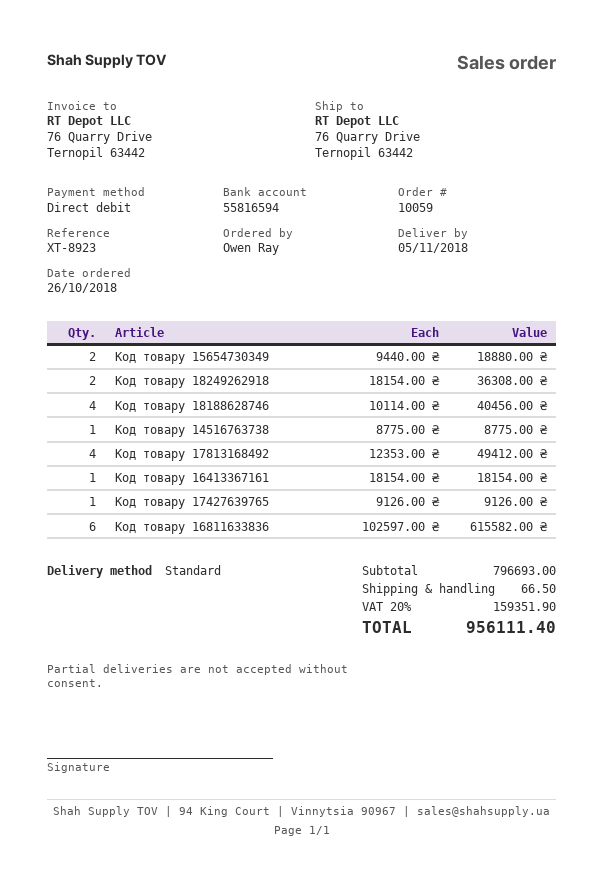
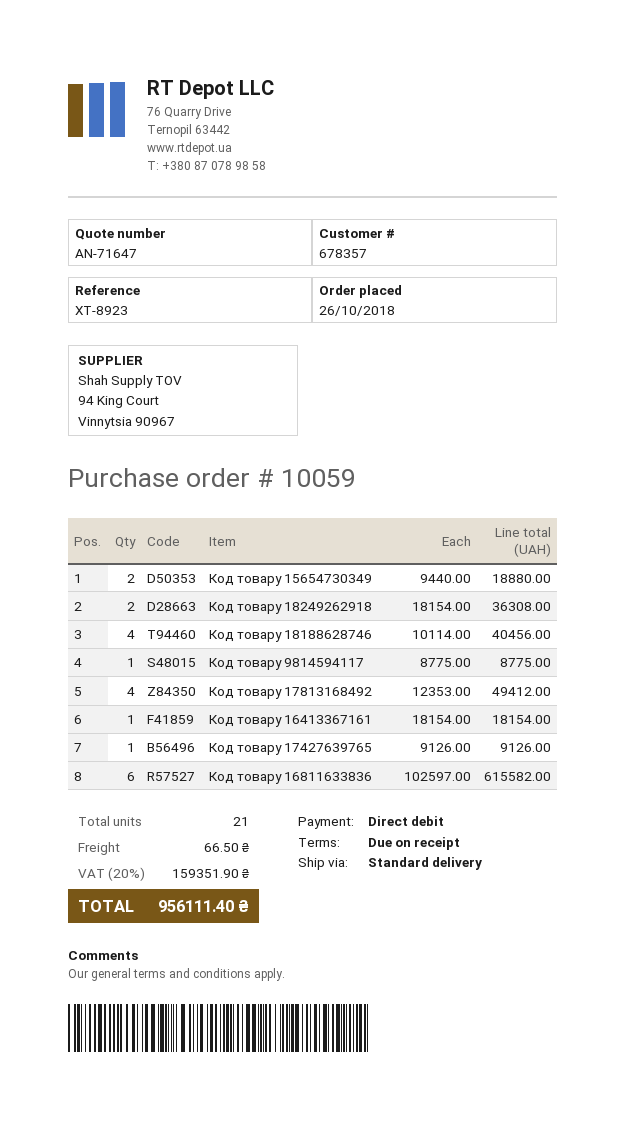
Код товару 14516763738: 1 x 8775.00 = 8775.00 -> none
Код товару 9814594117: none -> 1 x 8775.00 = 8775.00

